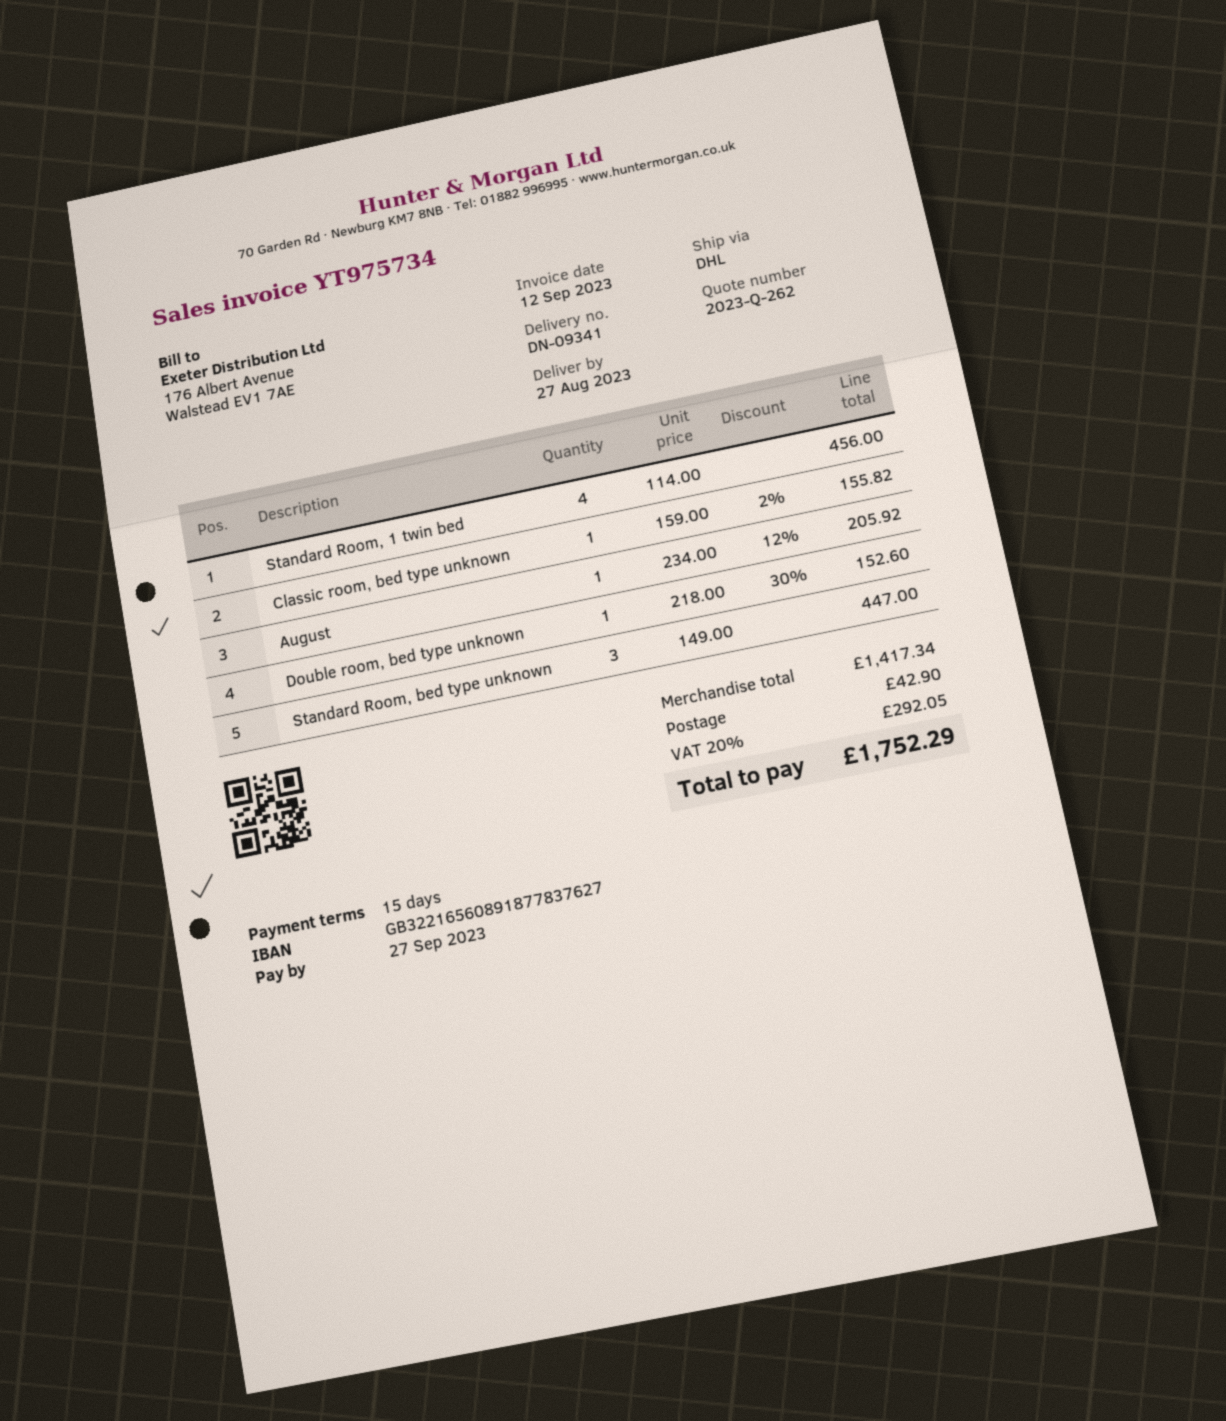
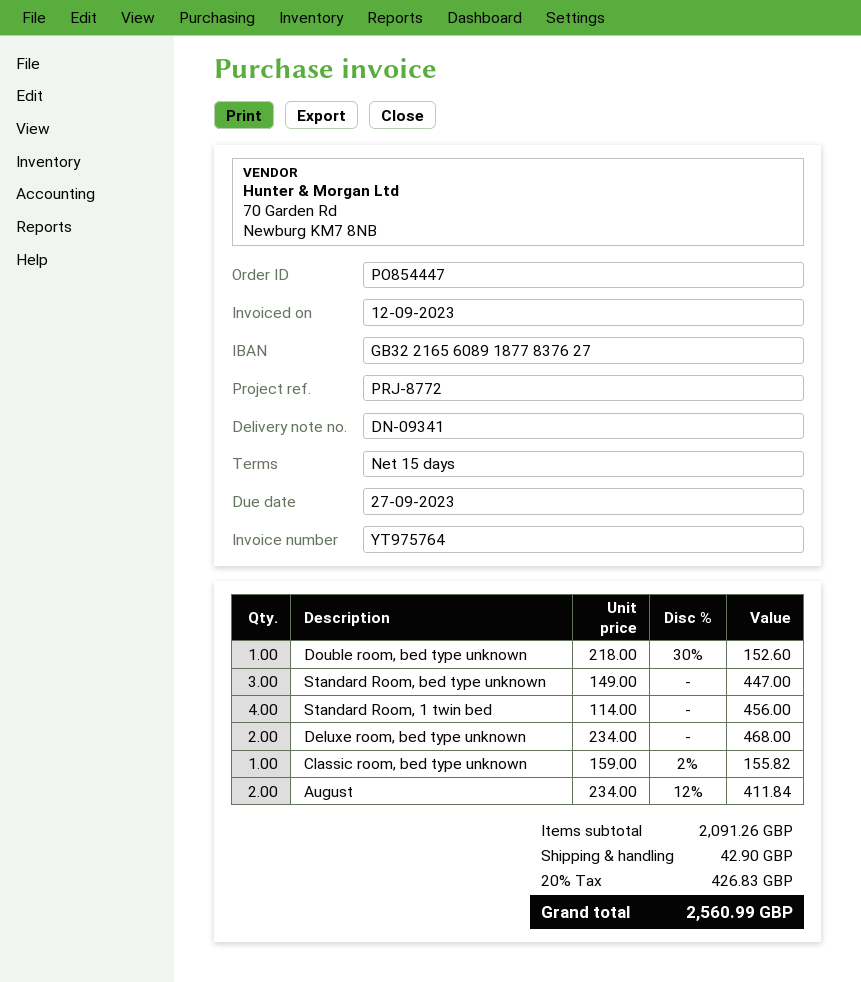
invoice number: YT975734 -> YT975764
August: 1 x 234.00 - 12% = 205.92 -> 2 x 234.00 - 12% = 411.84
Deluxe room, bed type unknown: none -> 2 x 234.00 = 468.00
subtotal: 1417.34 -> 2091.26
tax: 20% = 292.05 -> 20% = 426.83
total: 1752.29 -> 2560.99

